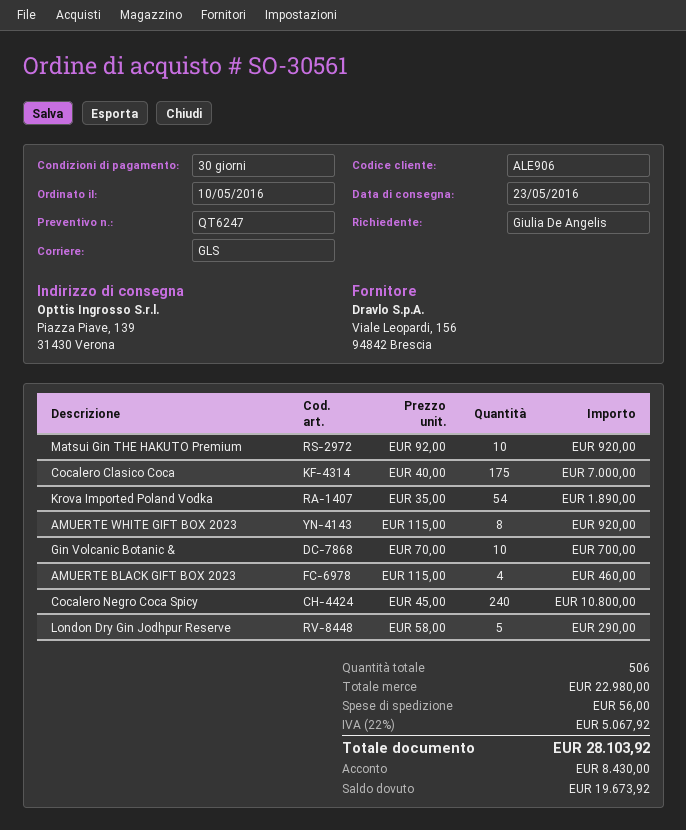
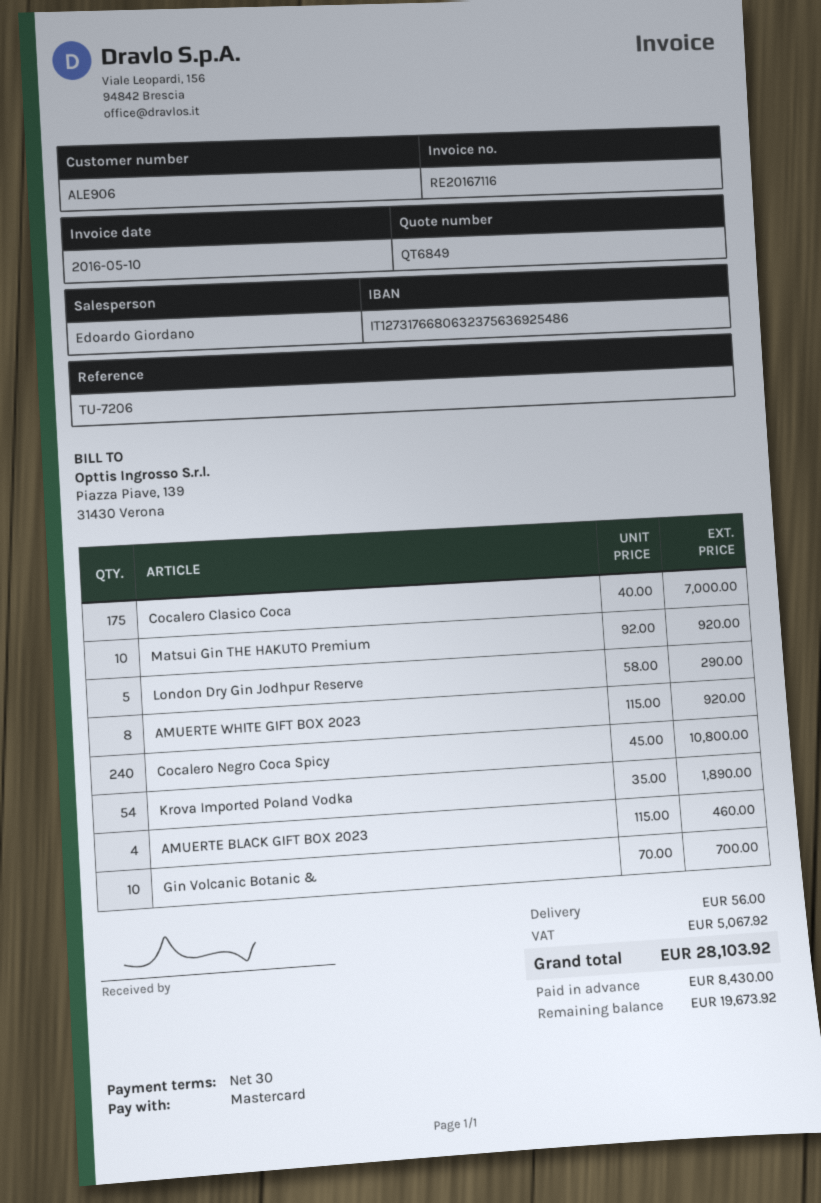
quote number: QT6247 -> QT6849

